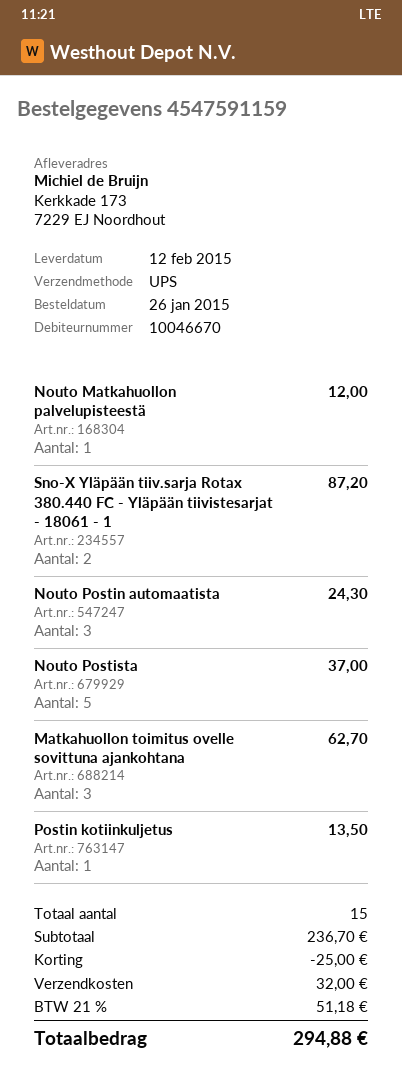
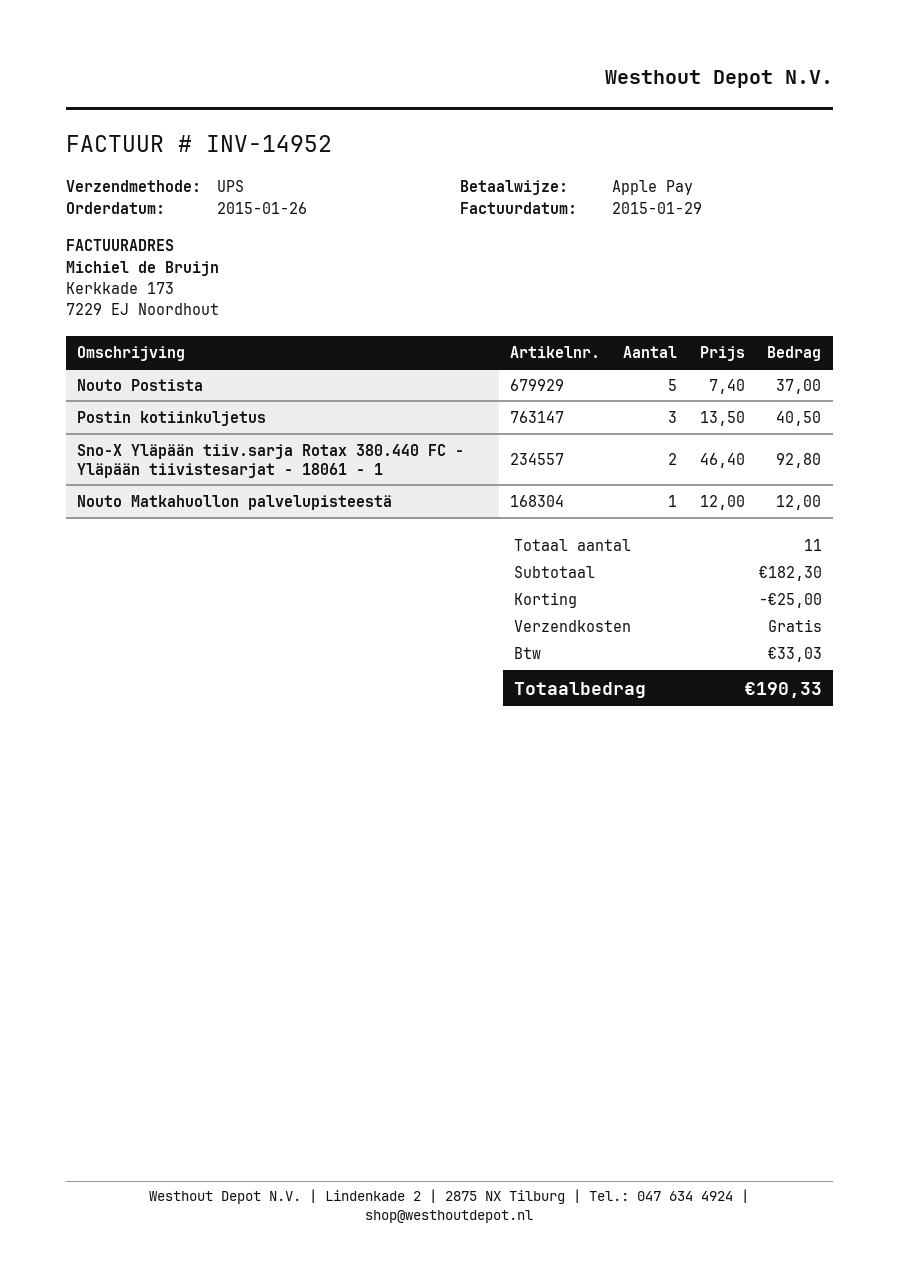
Sno-X Yläpään tiiv.sarja Rotax 380.440 FC - Yläpään tiivistesarjat - 18061 - 1: 2 for 87.20 -> 2 for 92.80
Nouto Postin automaatista: 3 for 24.30 -> none
Matkahuollon toimitus ovelle sovittuna ajankohtana: 3 for 62.70 -> none
Postin kotiinkuljetus: 1 for 13.50 -> 3 for 40.50
total quantity: 15 -> 11
subtotal: 236.70 -> 182.30
shipping: 32.00 -> 0.00
tax: 51.18 -> 33.03
total: 294.88 -> 190.33

